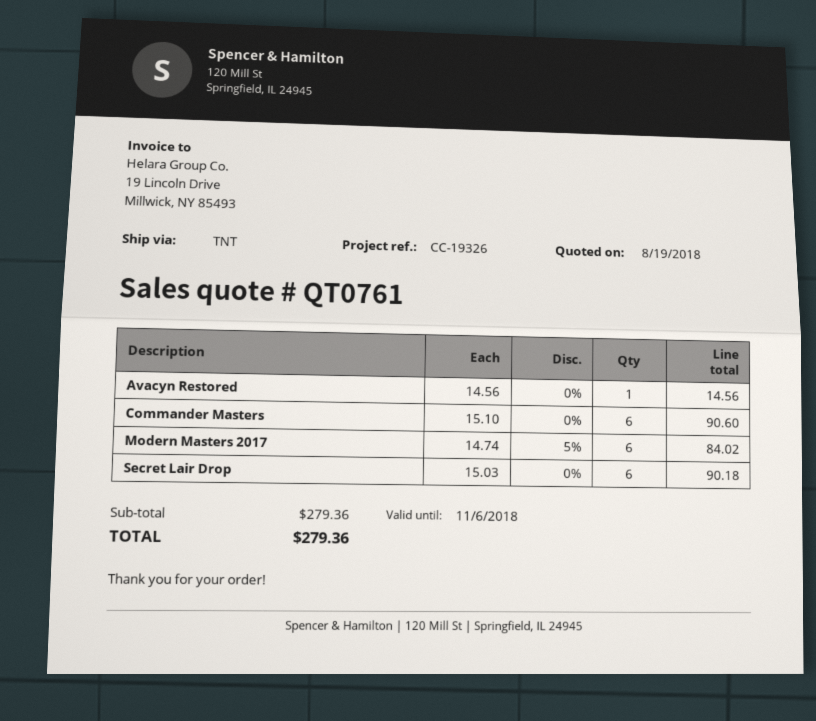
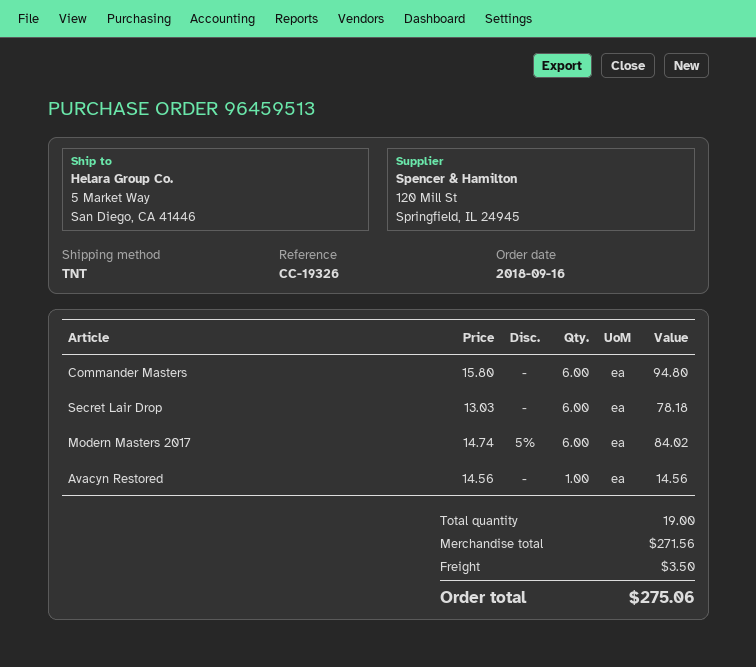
Commander Masters: 6 x 15.10 = 90.60 -> 6 x 15.80 = 94.80
Secret Lair Drop: 6 x 15.03 = 90.18 -> 6 x 13.03 = 78.18
subtotal: 279.36 -> 271.56
shipping: none -> 3.50
total: 279.36 -> 275.06

